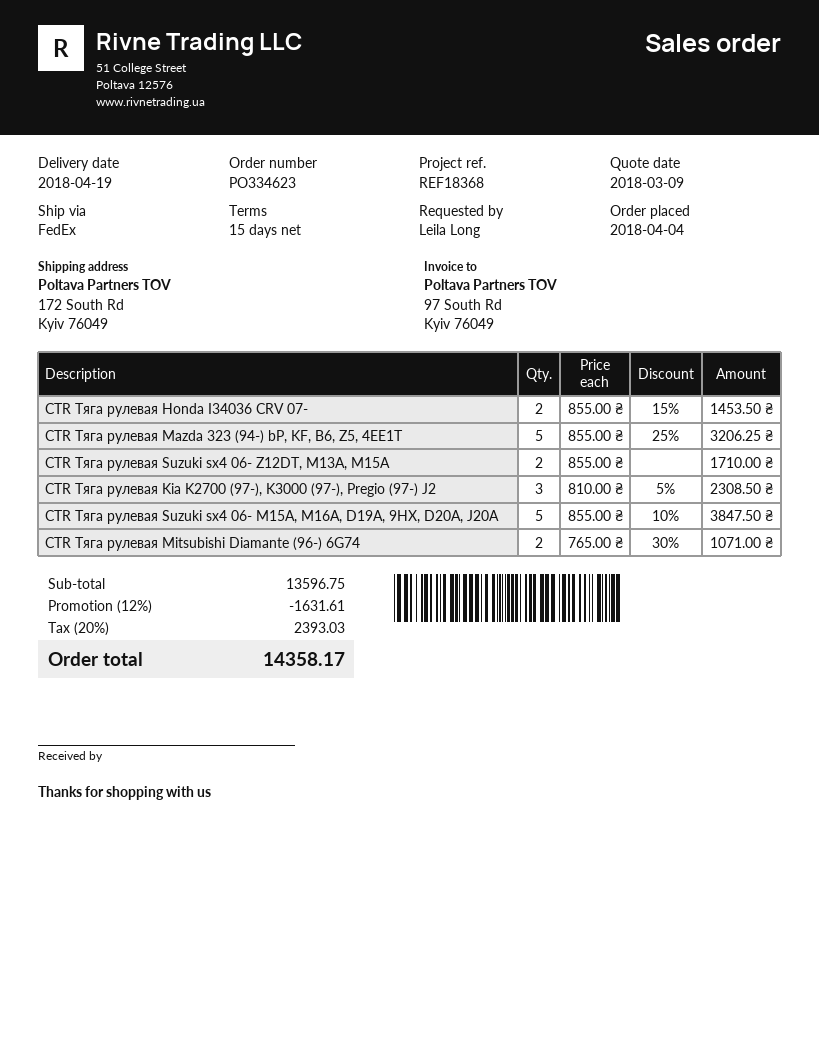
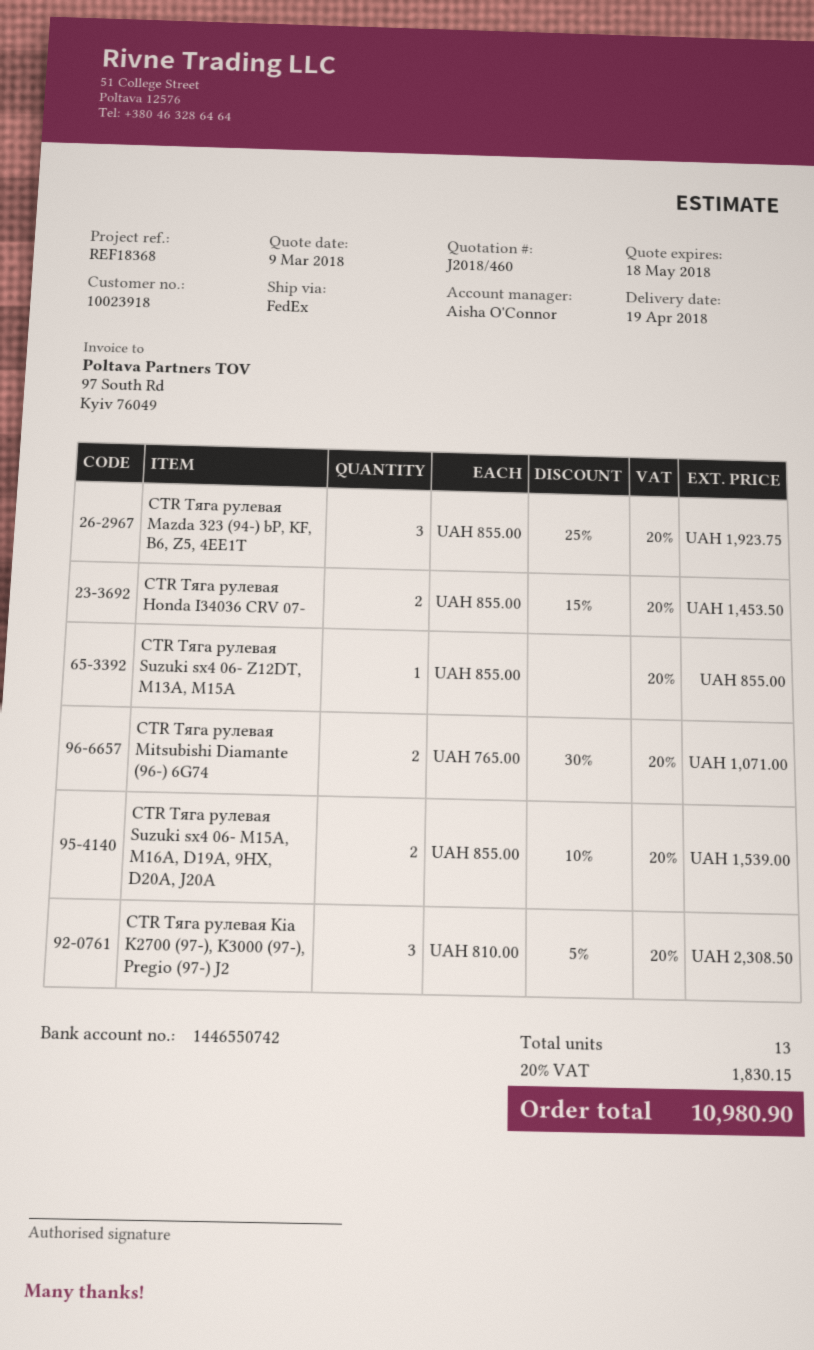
CTR Тяга рулевая Mazda 323 (94-) bP, KF, B6, Z5, 4EE1T: 5 x 855.00 - 25% = 3206.25 -> 3 x 855.00 - 25% = 1923.75
CTR Тяга рулевая Suzuki sx4 06- Z12DT, M13A, M15A: 2 x 855.00 = 1710.00 -> 1 x 855.00 = 855.00
CTR Тяга рулевая Suzuki sx4 06- M15A, M16A, D19A, 9HX, D20A, J20A: 5 x 855.00 - 10% = 3847.50 -> 2 x 855.00 - 10% = 1539.00
discount: 12% = 1631.61 -> none
tax: 20% = 2393.03 -> 20% = 1830.15
total: 14358.17 -> 10980.90

